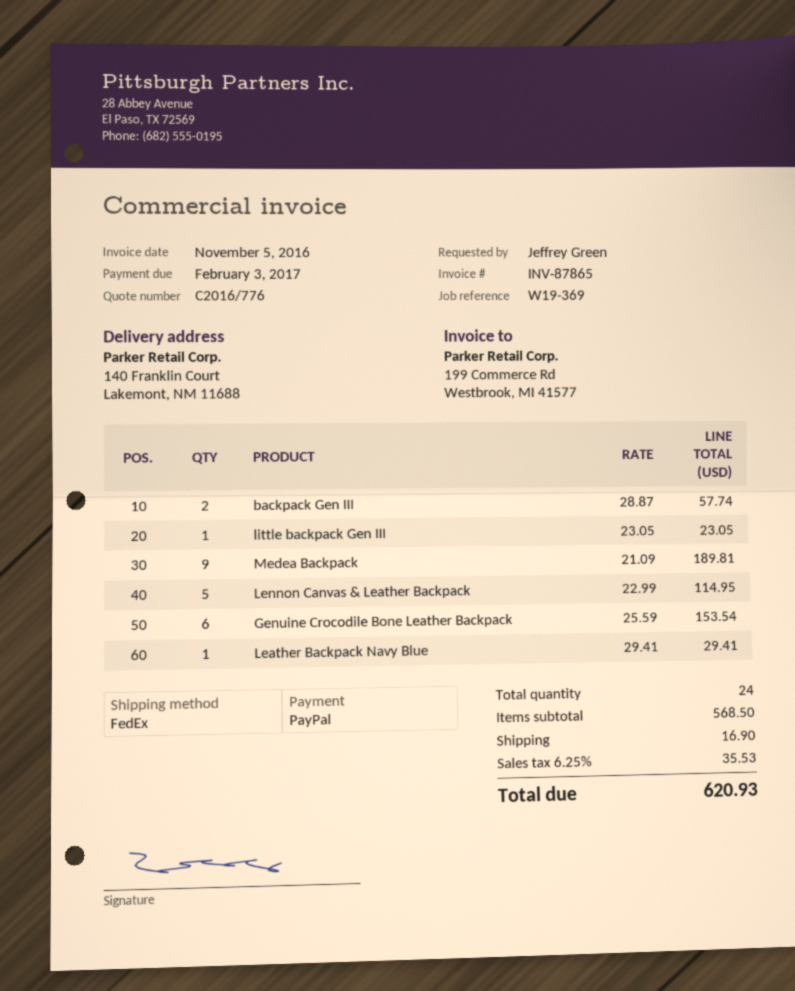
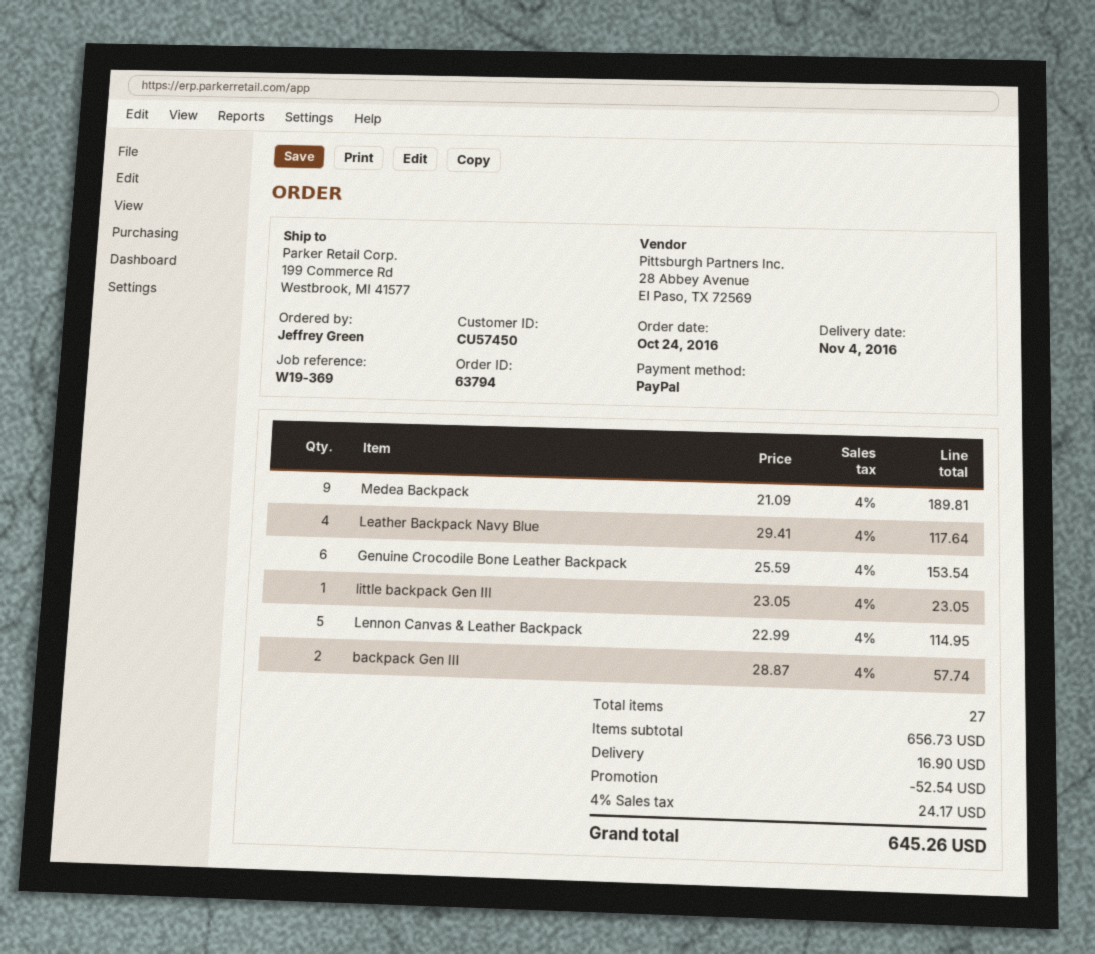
ship to: 140 Franklin Court, Lakemont, NM 11688 -> 199 Commerce Rd, Westbrook, MI 41577
Leather Backpack Navy Blue: 1 x 29.41 = 29.41 -> 4 x 29.41 = 117.64
total quantity: 24 -> 27
subtotal: 568.50 -> 656.73
discount: none -> 52.54
tax: 6.25% = 35.53 -> 4% = 24.17
total: 620.93 -> 645.26

